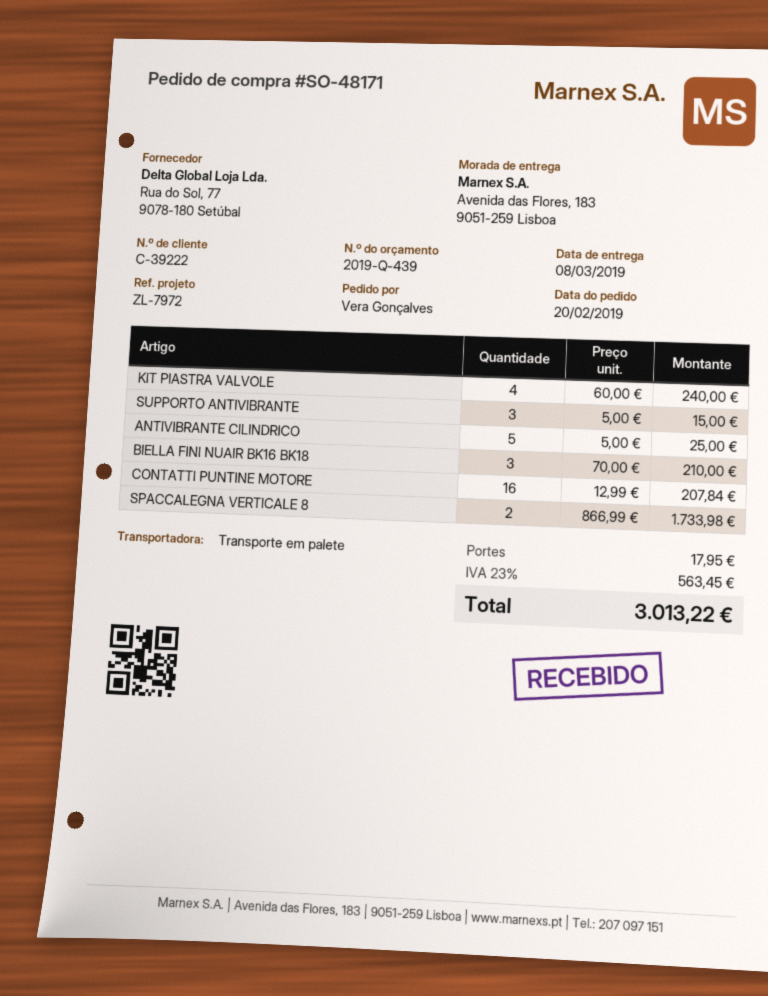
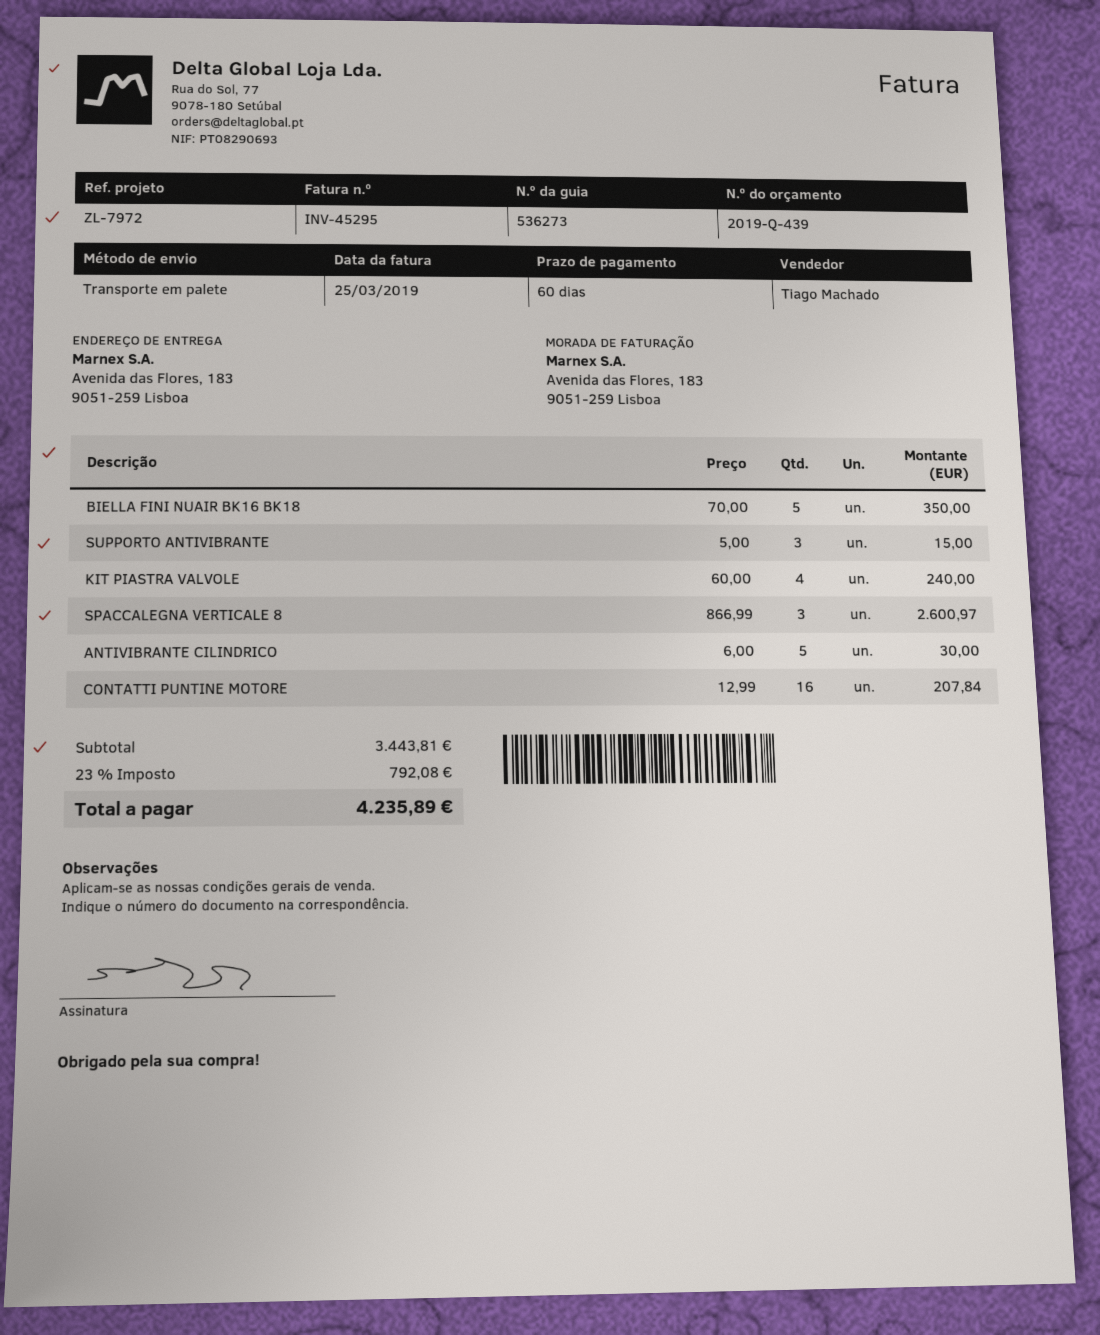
ANTIVIBRANTE CILINDRICO: 5 x 5.00 = 25.00 -> 5 x 6.00 = 30.00
BIELLA FINI NUAIR BK16 BK18: 3 x 70.00 = 210.00 -> 5 x 70.00 = 350.00
SPACCALEGNA VERTICALE 8: 2 x 866.99 = 1733.98 -> 3 x 866.99 = 2600.97
shipping: 17.95 -> none
tax: 23% = 563.45 -> 23% = 792.08
total: 3013.22 -> 4235.89

